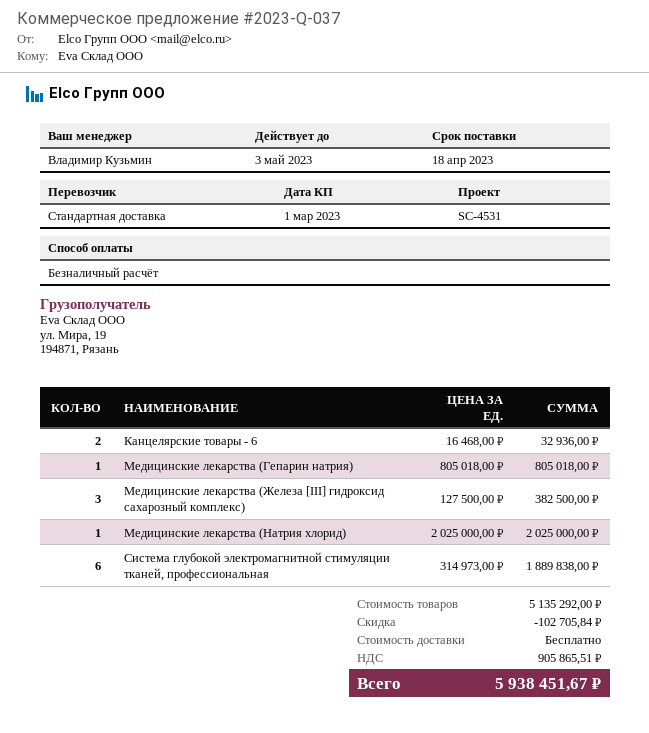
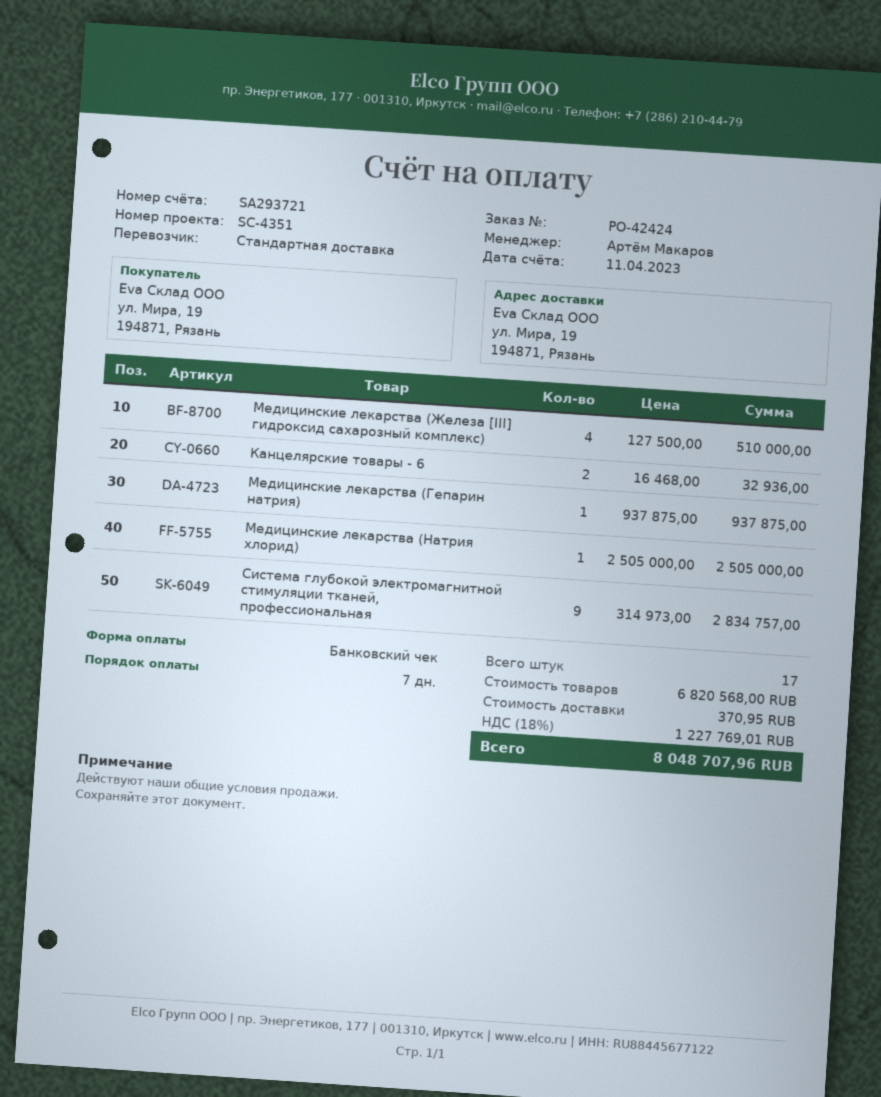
reference: SC-4531 -> SC-4351
sales rep: Владимир Кузьмин -> Артём Макаров
payment method: bank transfer -> cheque
Медицинские лекарства (Гепарин натрия): 1 x 805018.00 = 805018.00 -> 1 x 937875.00 = 937875.00
Медицинские лекарства (Железа [III] гидроксид сахарозный комплекс): 3 x 127500.00 = 382500.00 -> 4 x 127500.00 = 510000.00
Медицинские лекарства (Натрия хлорид): 1 x 2025000.00 = 2025000.00 -> 1 x 2505000.00 = 2505000.00
Система глубокой электромагнитной стимуляции тканей, профессиональная: 6 x 314973.00 = 1889838.00 -> 9 x 314973.00 = 2834757.00
subtotal: 5135292.00 -> 6820568.00
discount: 102705.84 -> none
shipping: 0.00 -> 370.95
tax: 905865.51 -> 1227769.01
total: 5938451.67 -> 8048707.96

